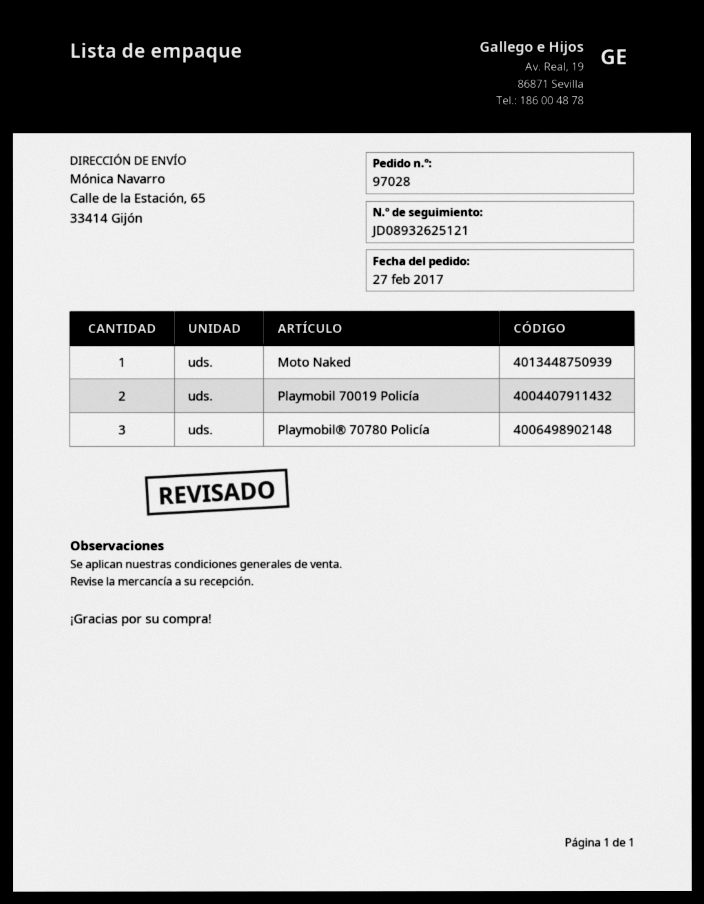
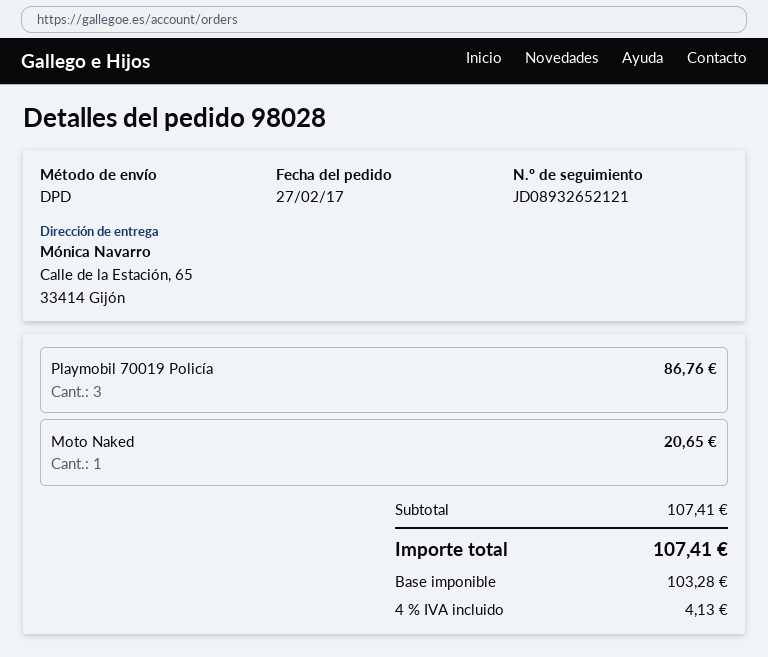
order number: 97028 -> 98028
tracking number: JD08932625121 -> JD08932652121
Playmobil 70019 Policía: 2 -> 3
Playmobil® 70780 Policía: 3 -> none

